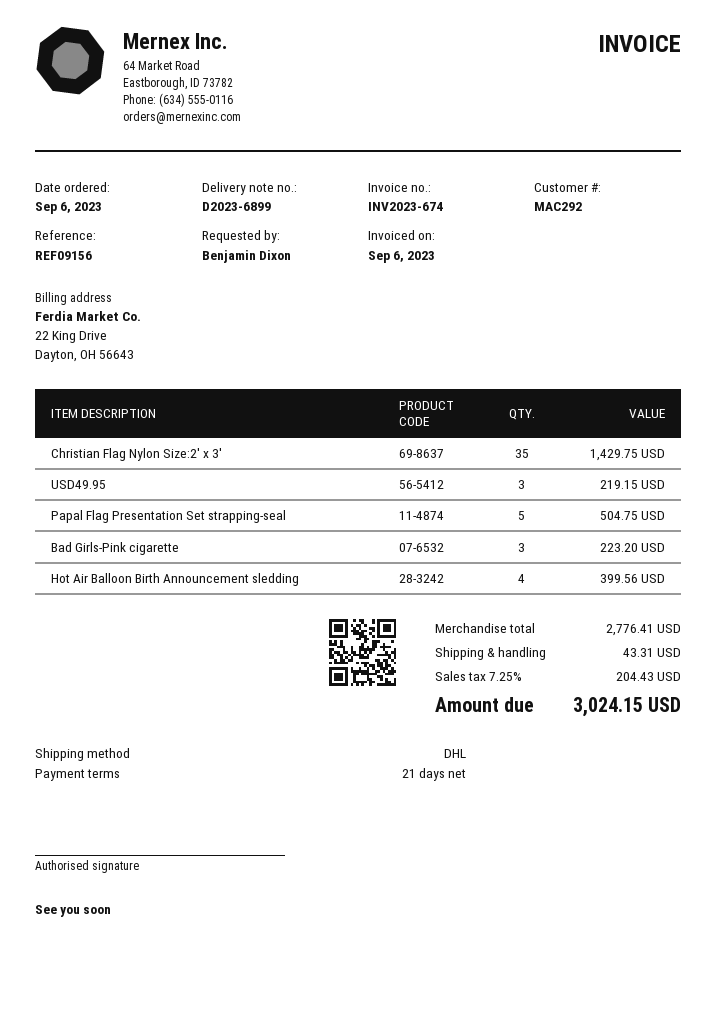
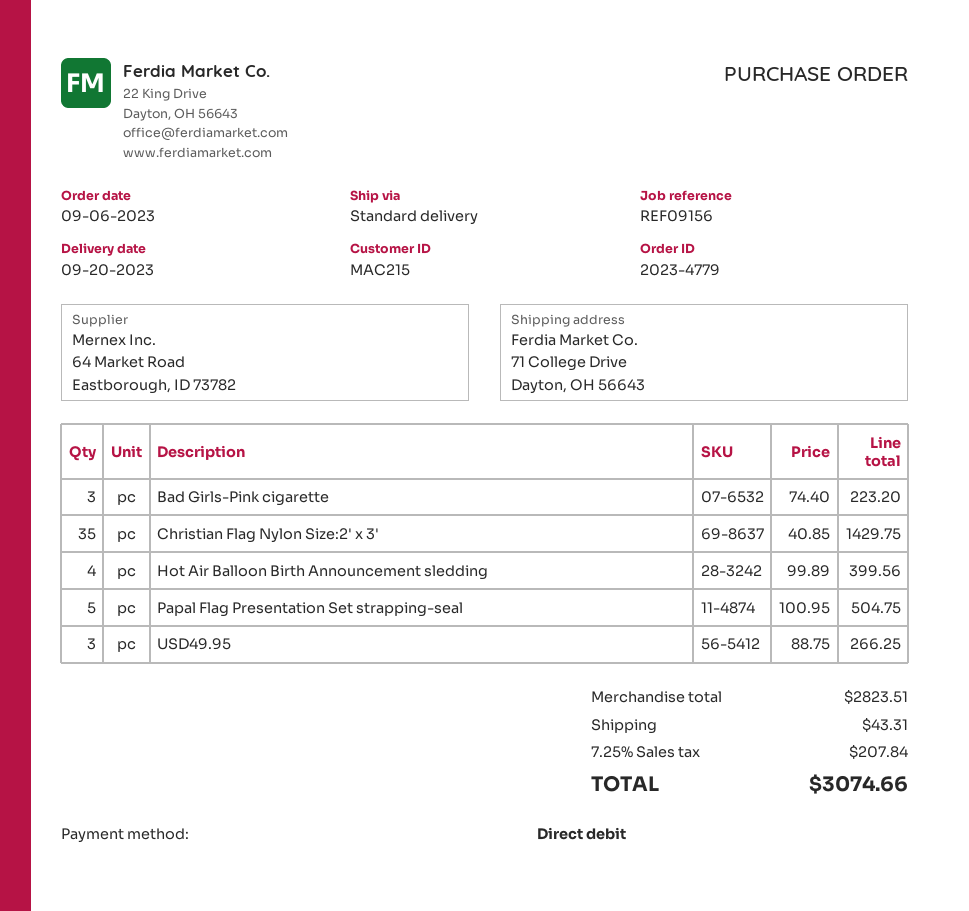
customer number: MAC292 -> MAC215
shipping method: DHL -> standard
USD49.95: 3 for 219.15 -> 3 for 266.25
subtotal: 2776.41 -> 2823.51
tax: 7.25% = 204.43 -> 7.25% = 207.84
total: 3024.15 -> 3074.66

